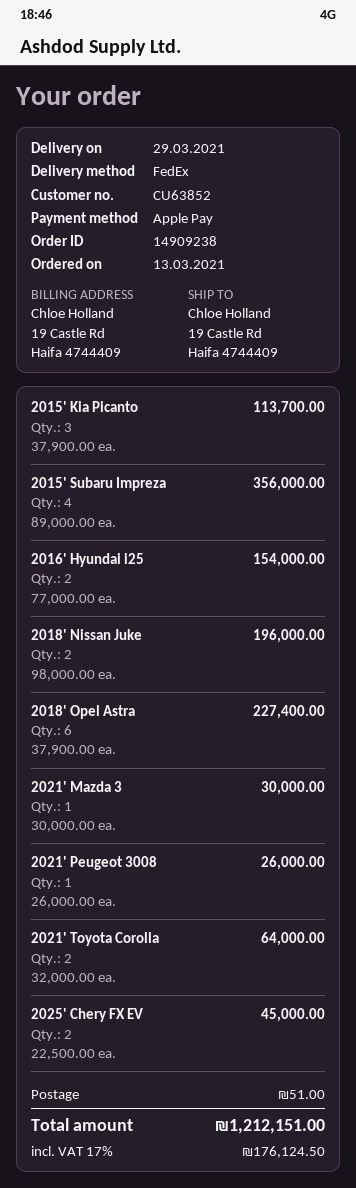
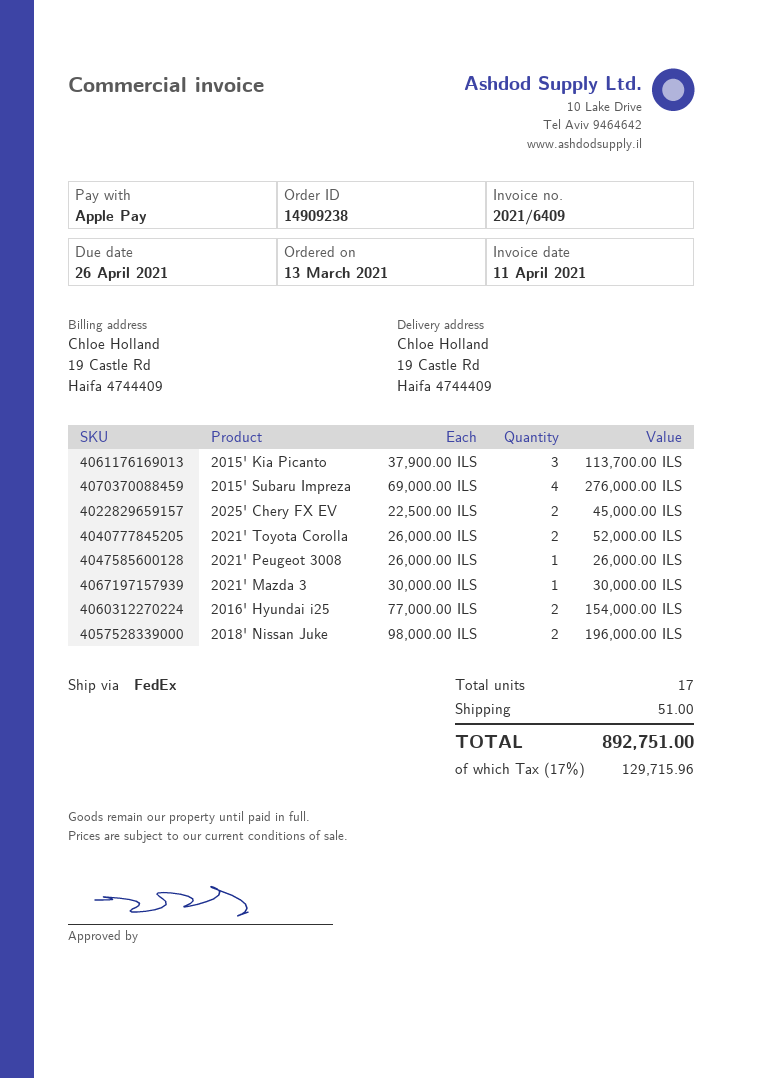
2015' Subaru Impreza: 4 x 89000.00 = 356000.00 -> 4 x 69000.00 = 276000.00
2018' Opel Astra: 6 x 37900.00 = 227400.00 -> none
2021' Toyota Corolla: 2 x 32000.00 = 64000.00 -> 2 x 26000.00 = 52000.00
tax: 17% = 176124.50 -> 17% = 129715.96
total: 1212151.00 -> 892751.00

